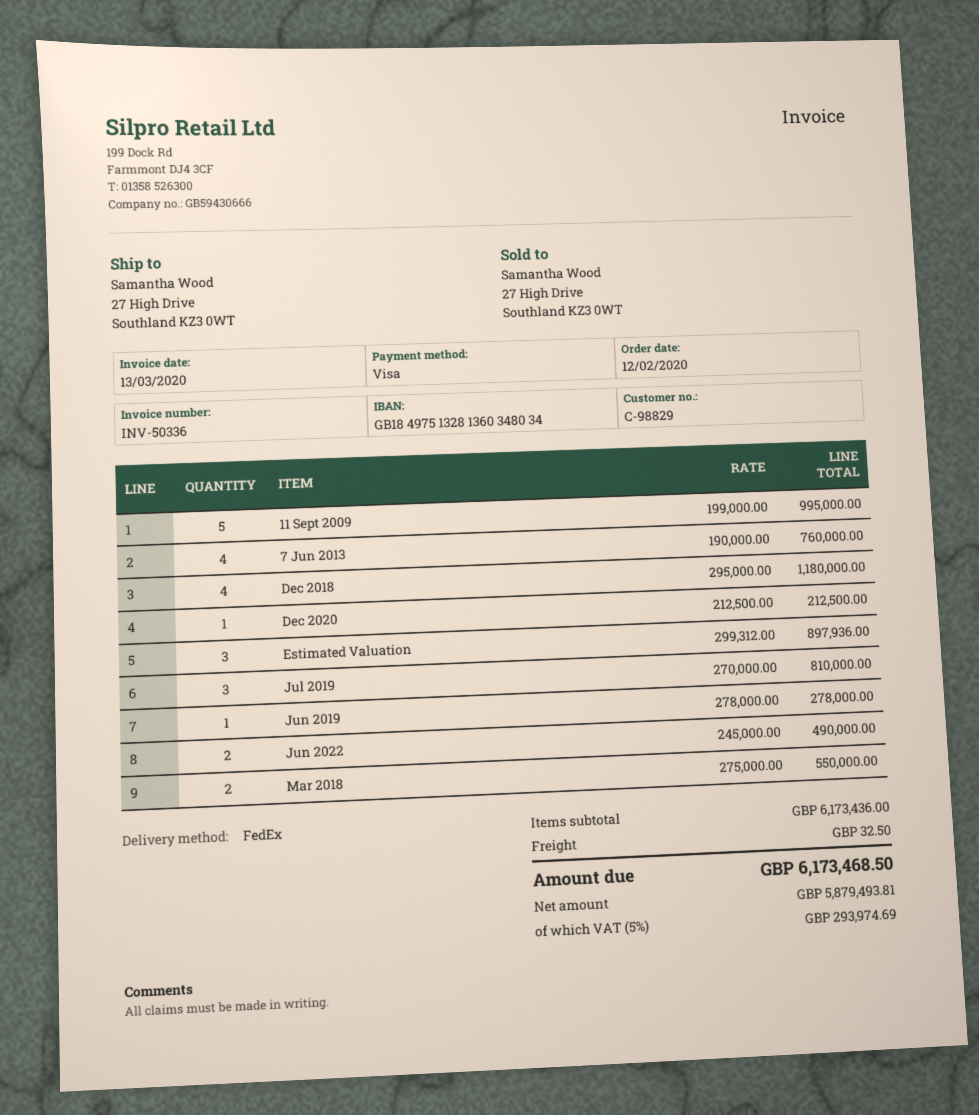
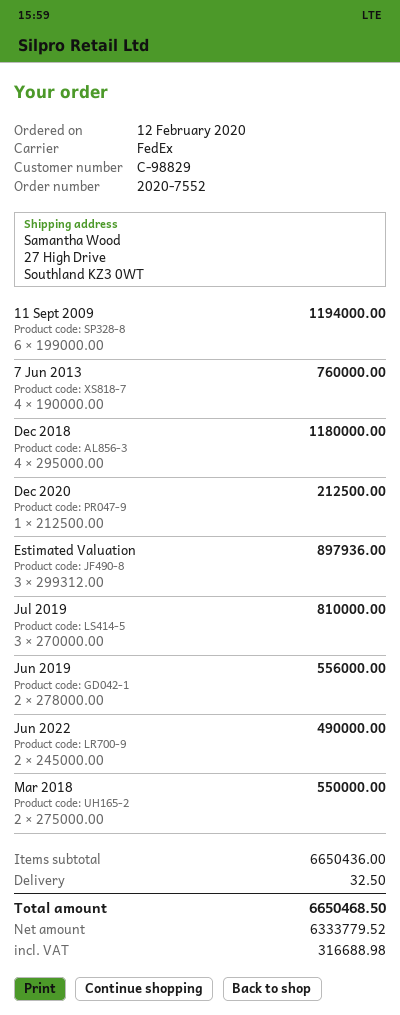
11 Sept 2009: 5 x 199000.00 = 995000.00 -> 6 x 199000.00 = 1194000.00
Jun 2019: 1 x 278000.00 = 278000.00 -> 2 x 278000.00 = 556000.00
subtotal: 6173436.00 -> 6650436.00
net: 5879493.81 -> 6333779.52
tax: 293974.69 -> 316688.98
total: 6173468.50 -> 6650468.50

